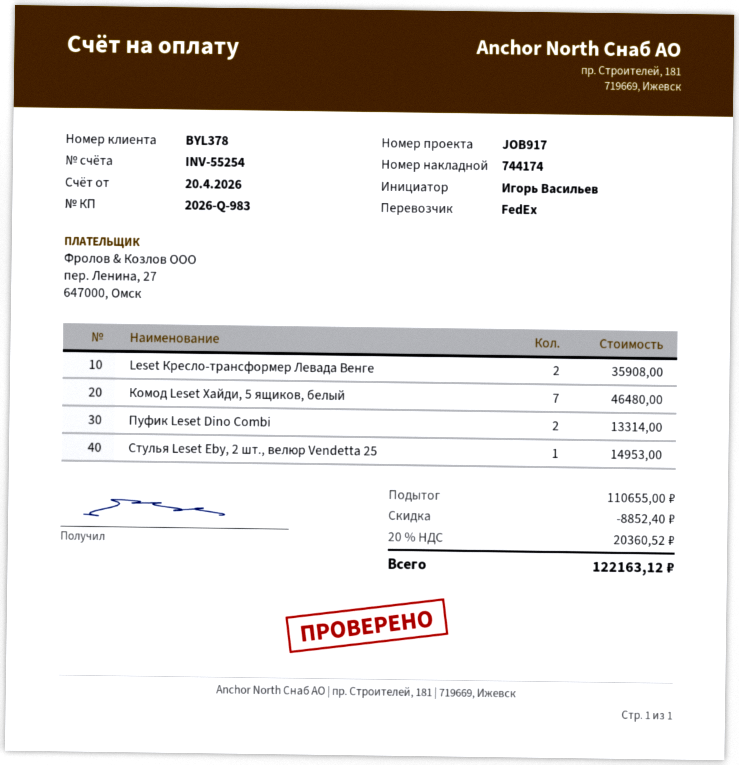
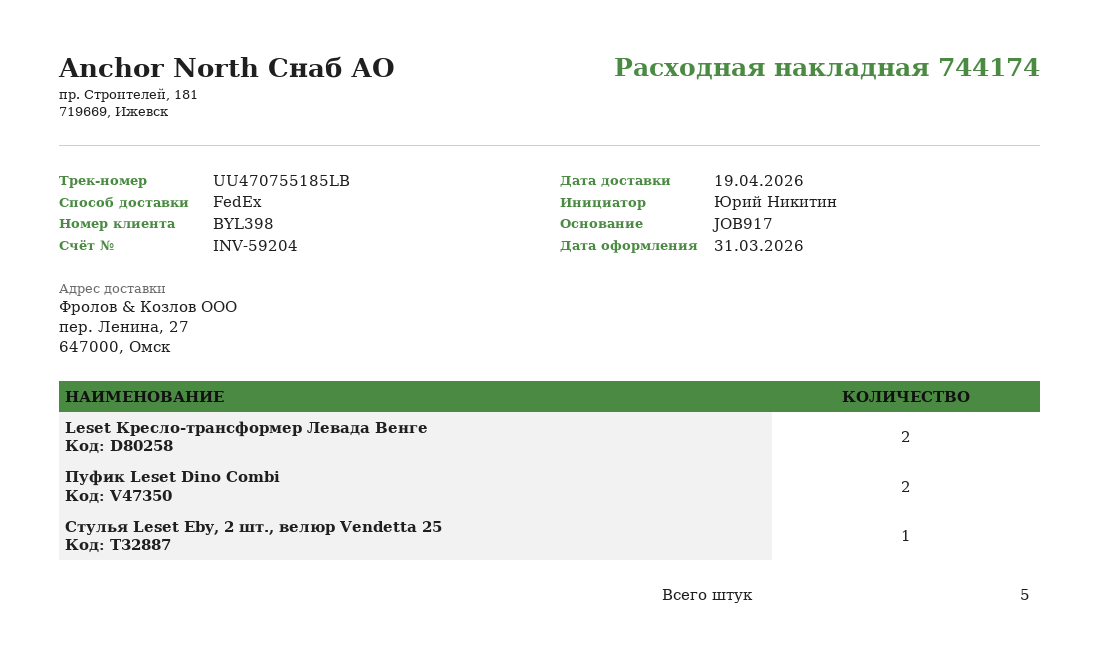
invoice number: INV-55254 -> INV-59204
customer number: BYL378 -> BYL398
ordered by: Игорь Васильев -> Юрий Никитин
Комод Leset Хайди, 5 ящиков, белый: 7 -> none

